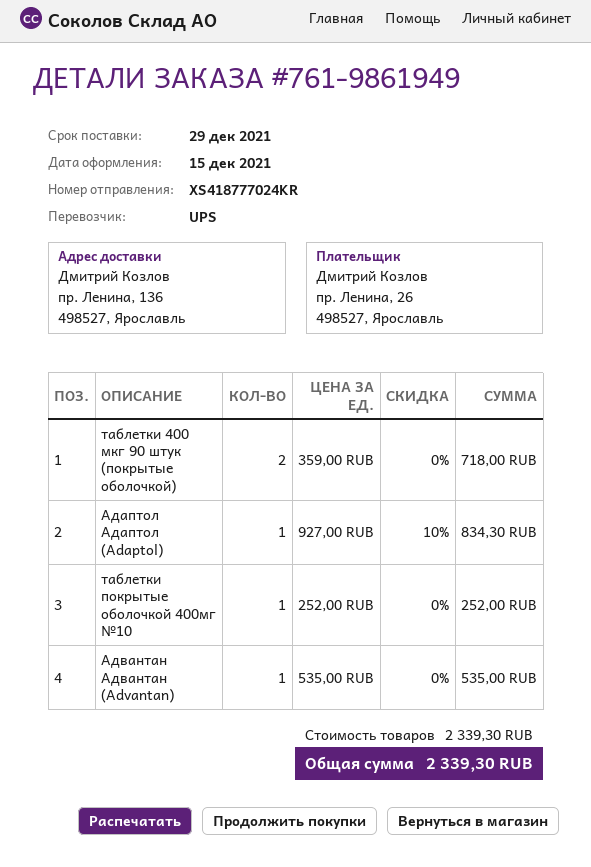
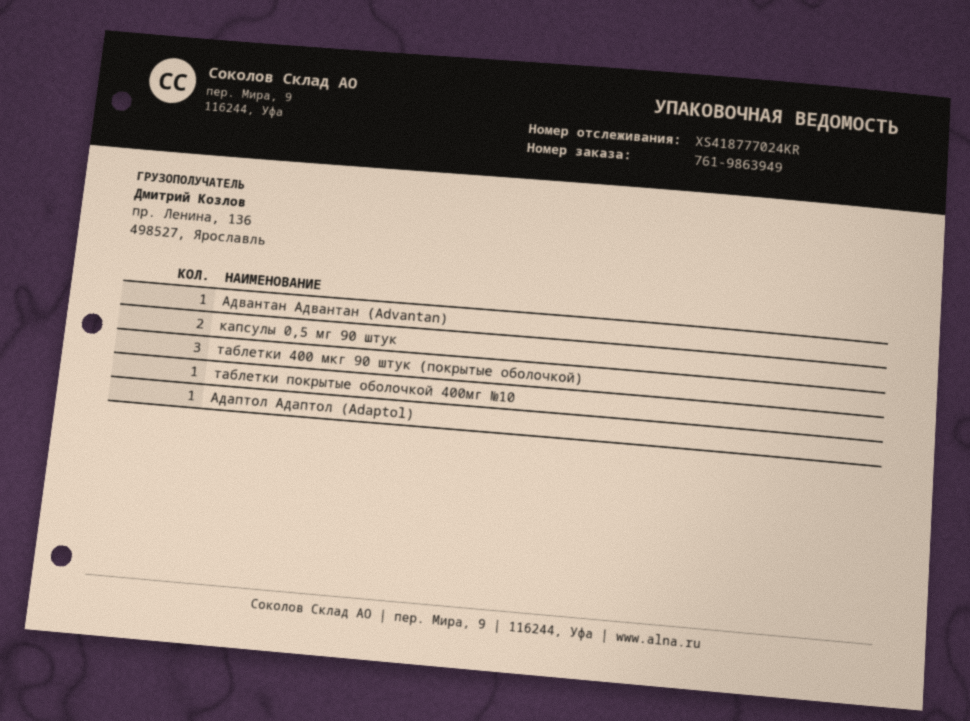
order number: 761-9861949 -> 761-9863949
таблетки 400 мкг 90 штук (покрытые оболочкой): 2 -> 3
капсулы 0,5 мг 90 штук: none -> 2

